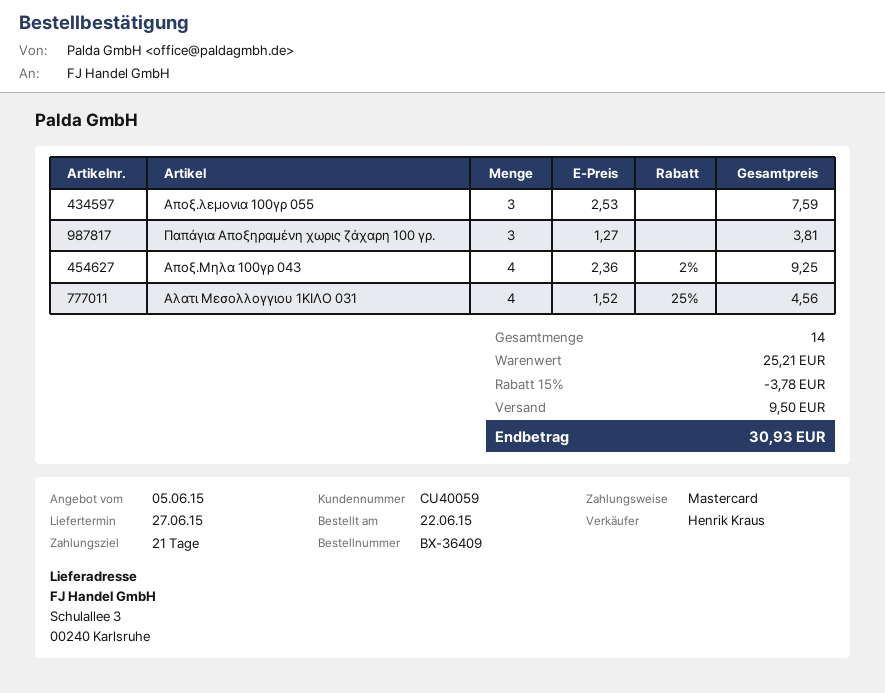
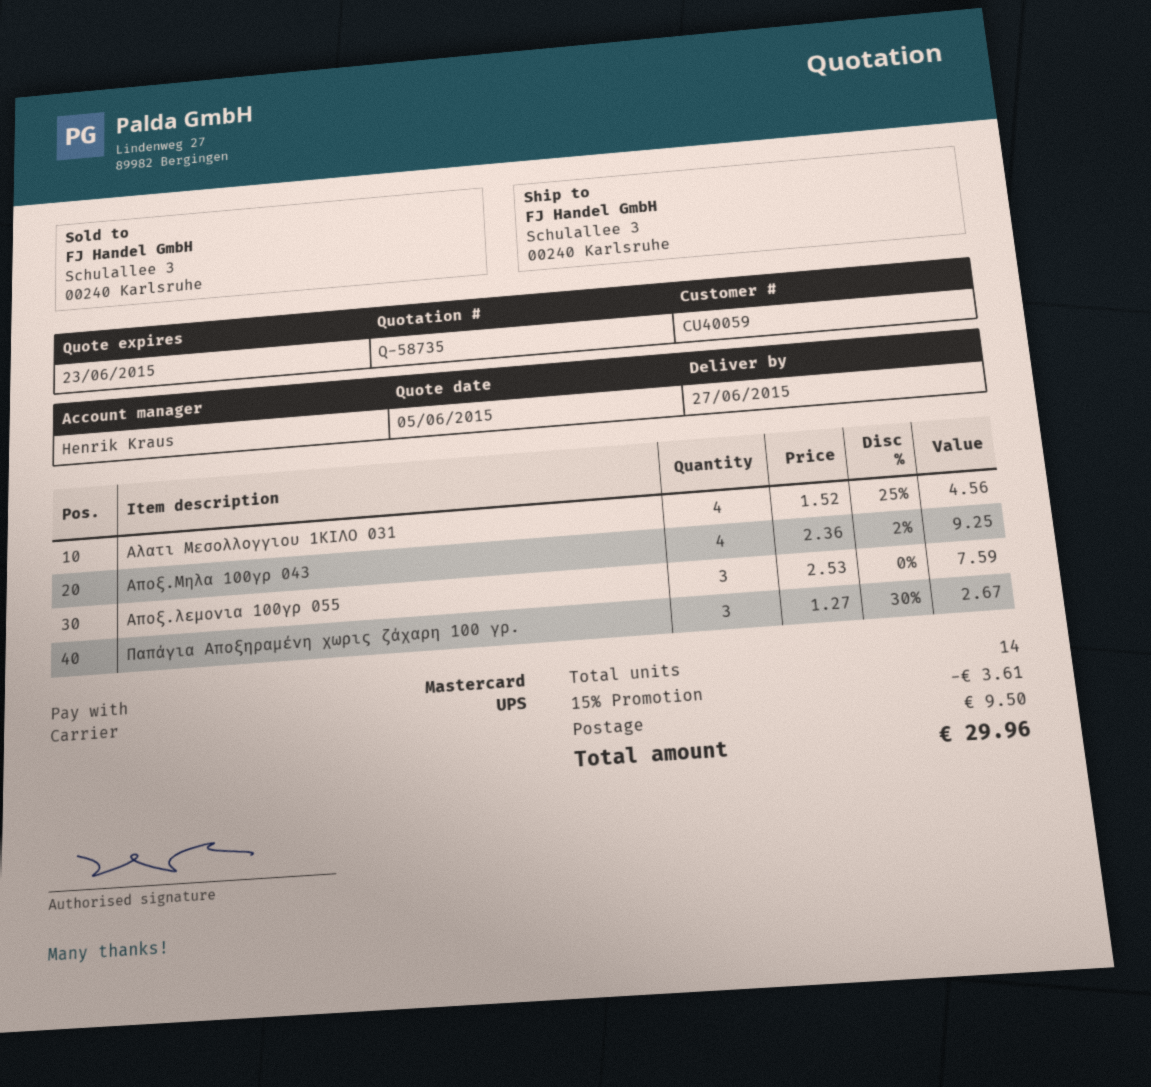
Παπάγια Αποξηραμένη χωρις ζάχαρη 100 γρ.: 3 x 1.27 = 3.81 -> 3 x 1.27 - 30% = 2.67
discount: 15% = 3.78 -> 15% = 3.61
total: 30.93 -> 29.96

